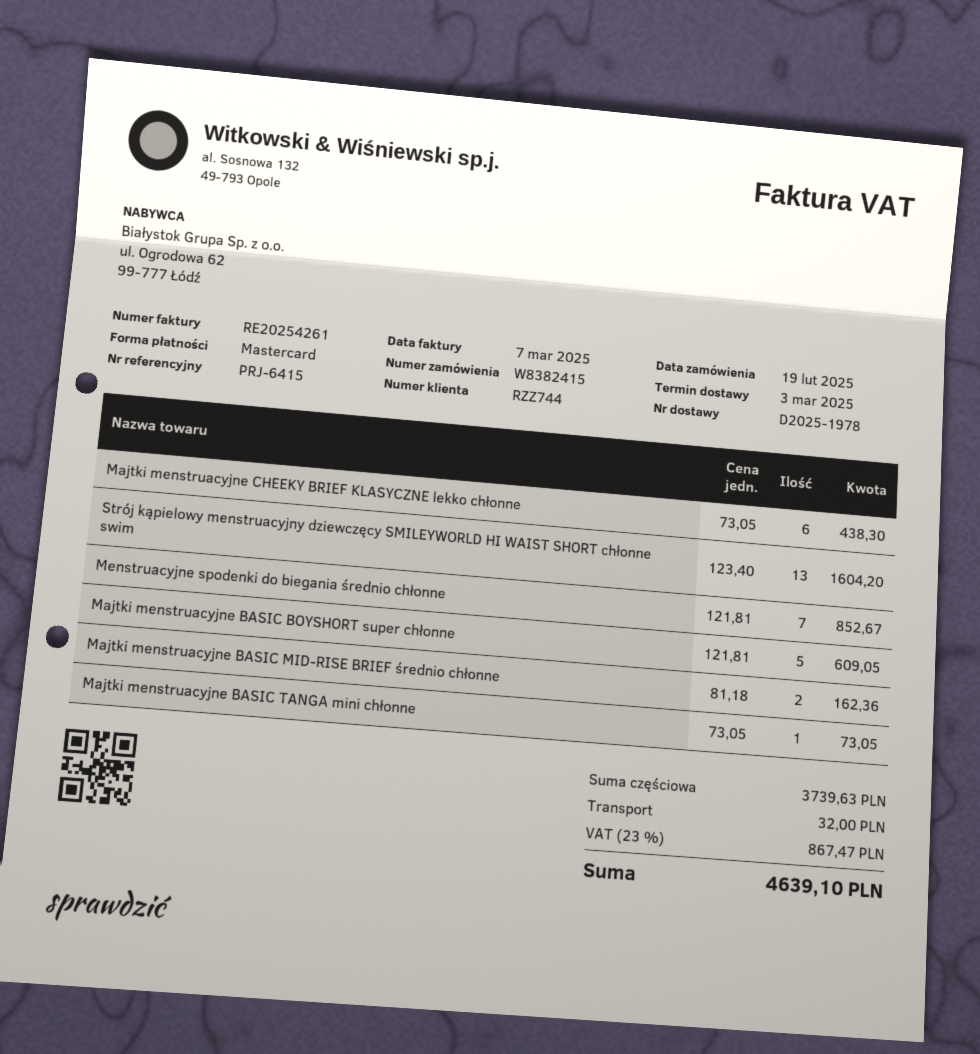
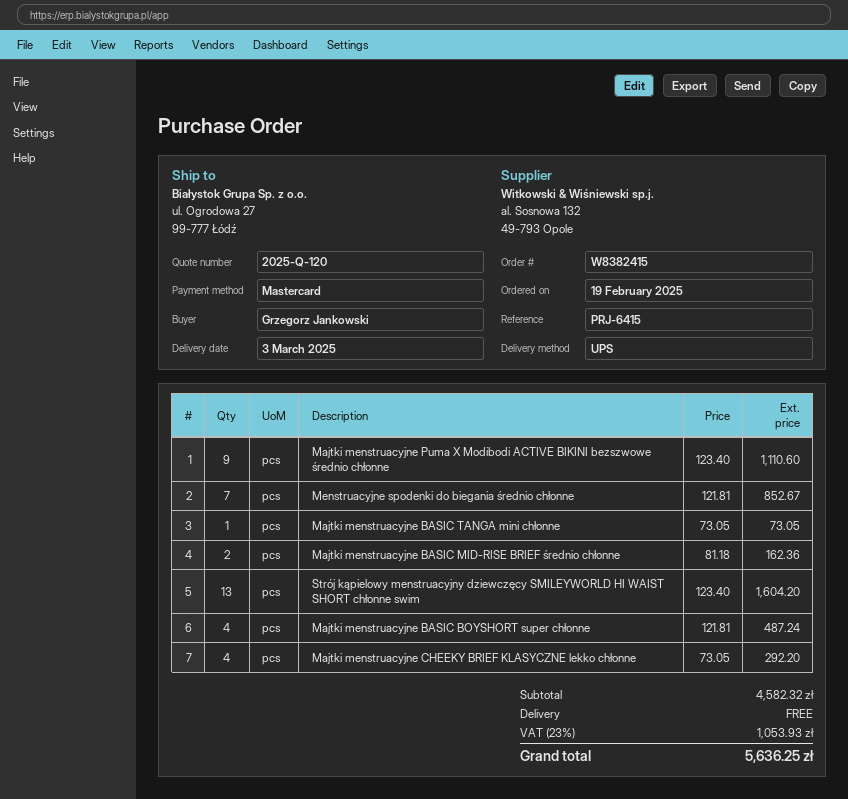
Majtki menstruacyjne CHEEKY BRIEF KLASYCZNE lekko chłonne: 6 x 73.05 = 438.30 -> 4 x 73.05 = 292.20
Majtki menstruacyjne BASIC BOYSHORT super chłonne: 5 x 121.81 = 609.05 -> 4 x 121.81 = 487.24
Majtki menstruacyjne Puma X Modibodi ACTIVE BIKINI bezszwowe średnio chłonne: none -> 9 x 123.40 = 1110.60
subtotal: 3739.63 -> 4582.32
shipping: 32.00 -> 0.00
tax: 23% = 867.47 -> 23% = 1053.93
total: 4639.10 -> 5636.25

